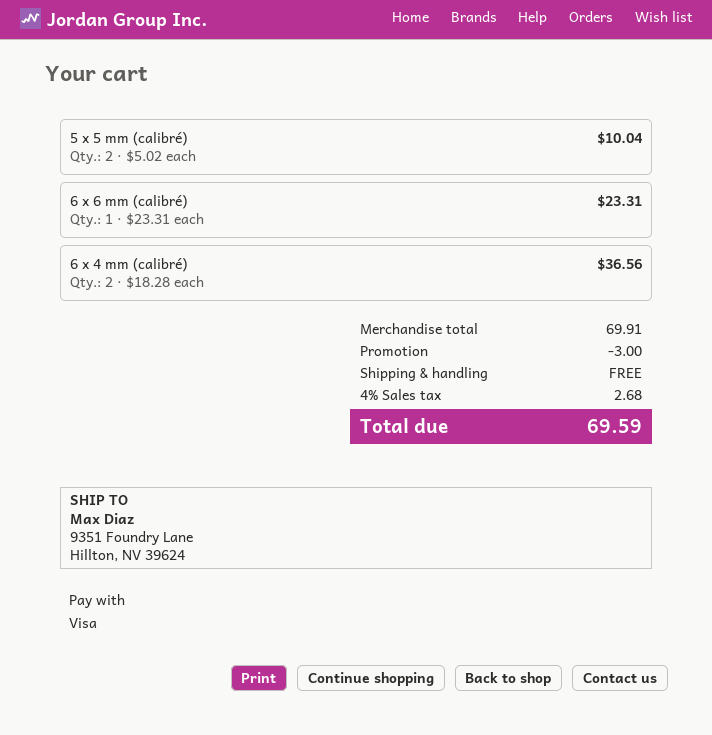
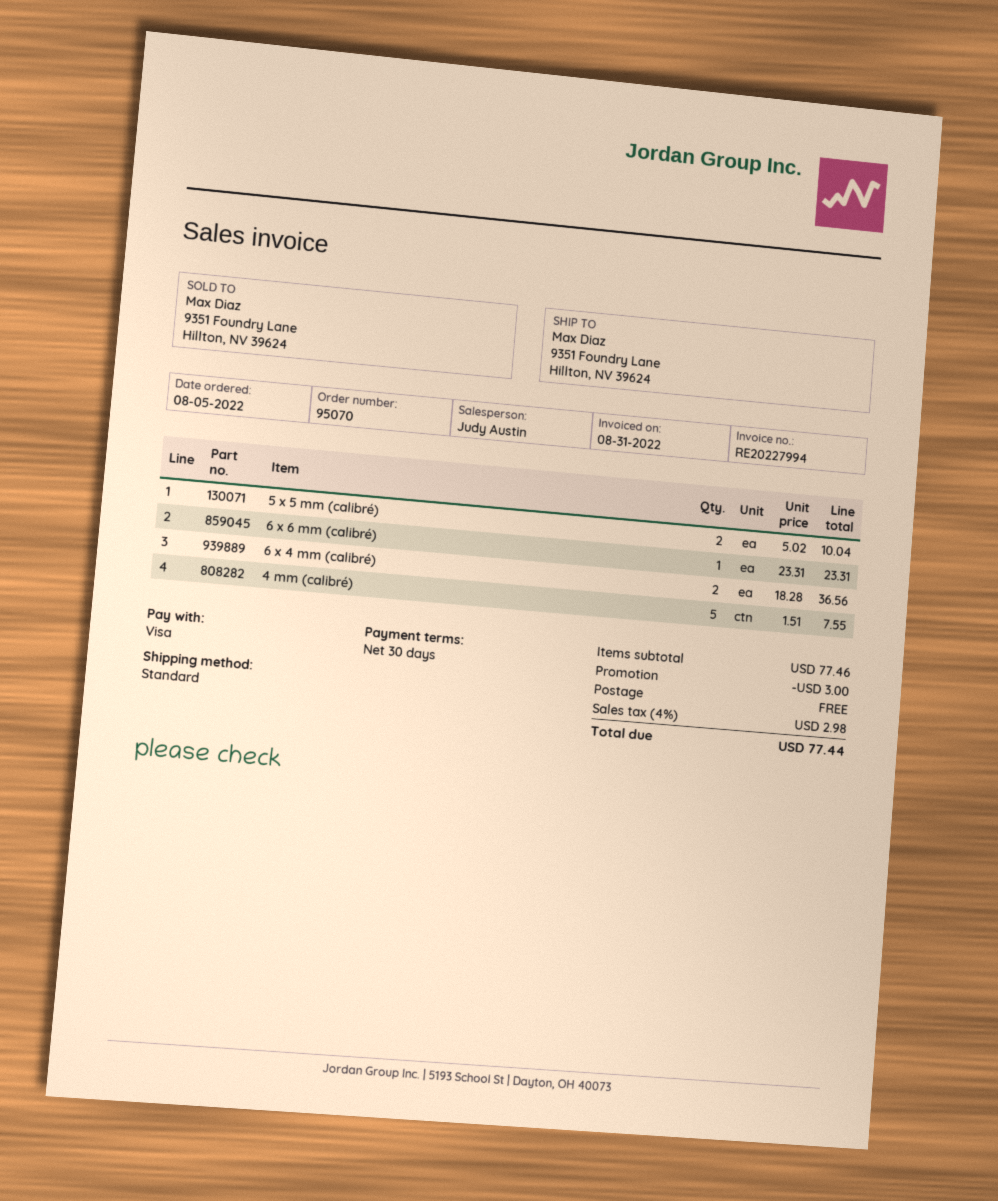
4 mm (calibré): none -> 5 x 1.51 = 7.55
subtotal: 69.91 -> 77.46
tax: 4% = 2.68 -> 4% = 2.98
total: 69.59 -> 77.44

